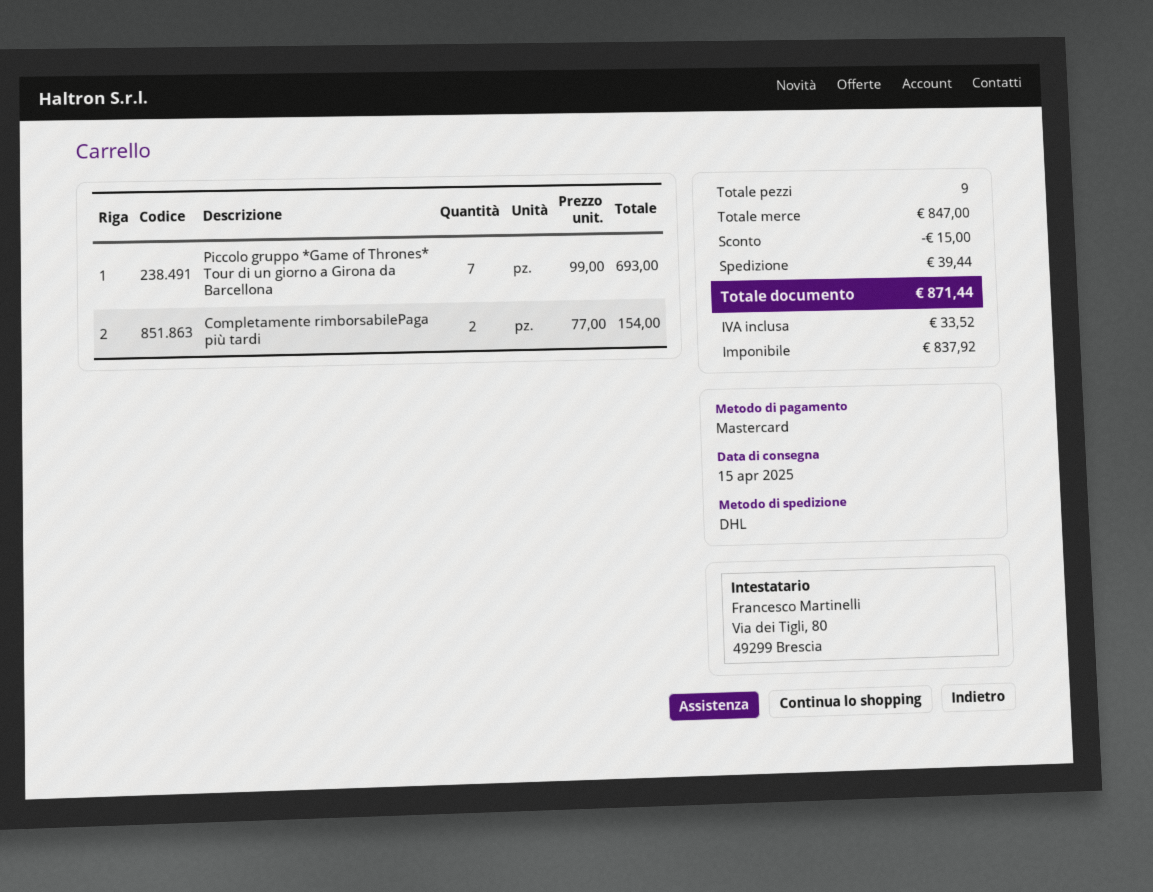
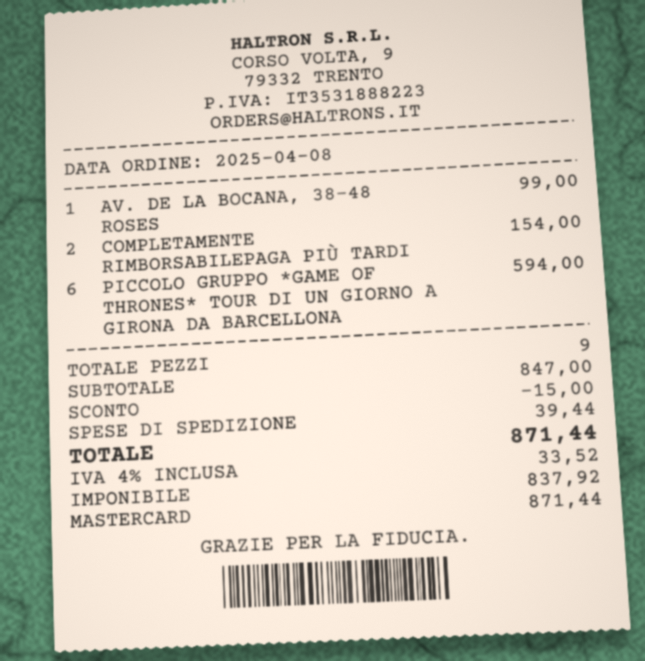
Piccolo gruppo *Game of Thrones* Tour di un giorno a Girona da Barcellona: 7 for 693.00 -> 6 for 594.00
AV. DE LA BOCANA, 38-48 ROSES: none -> 1 for 99.00

